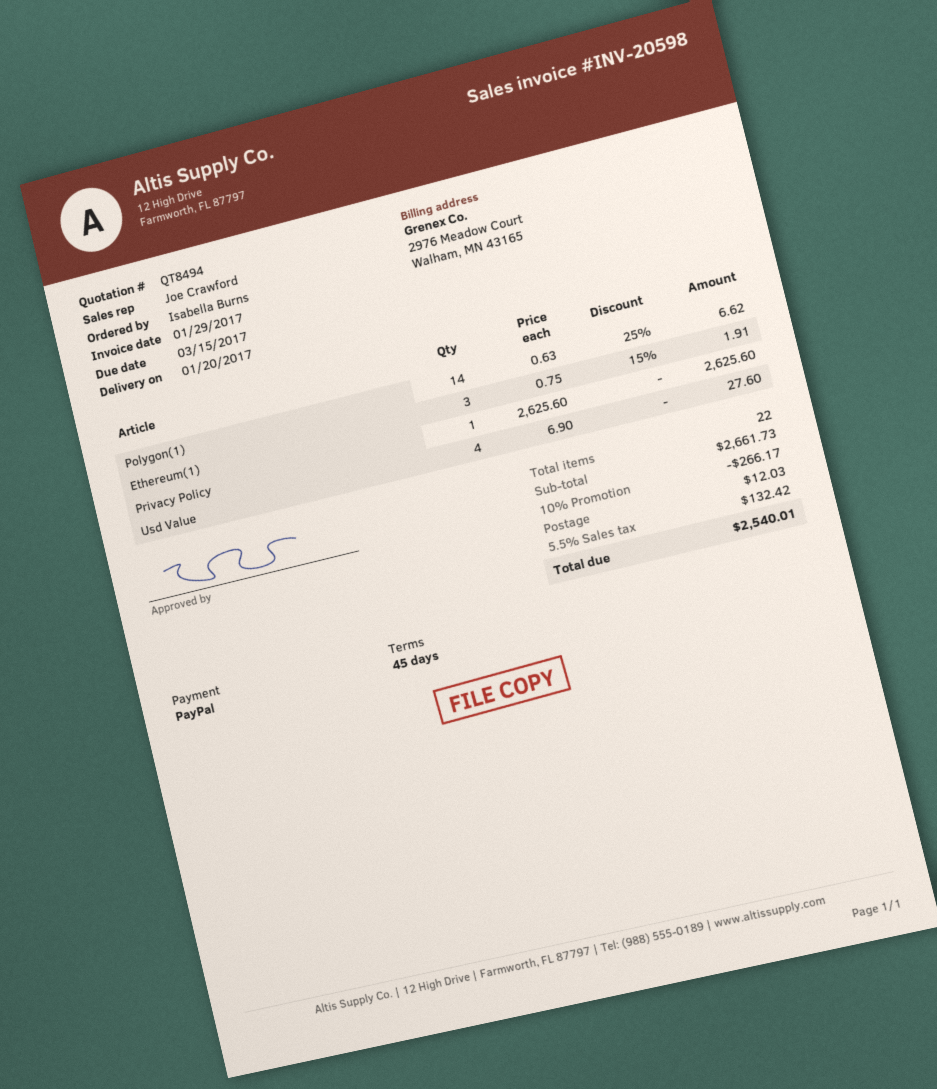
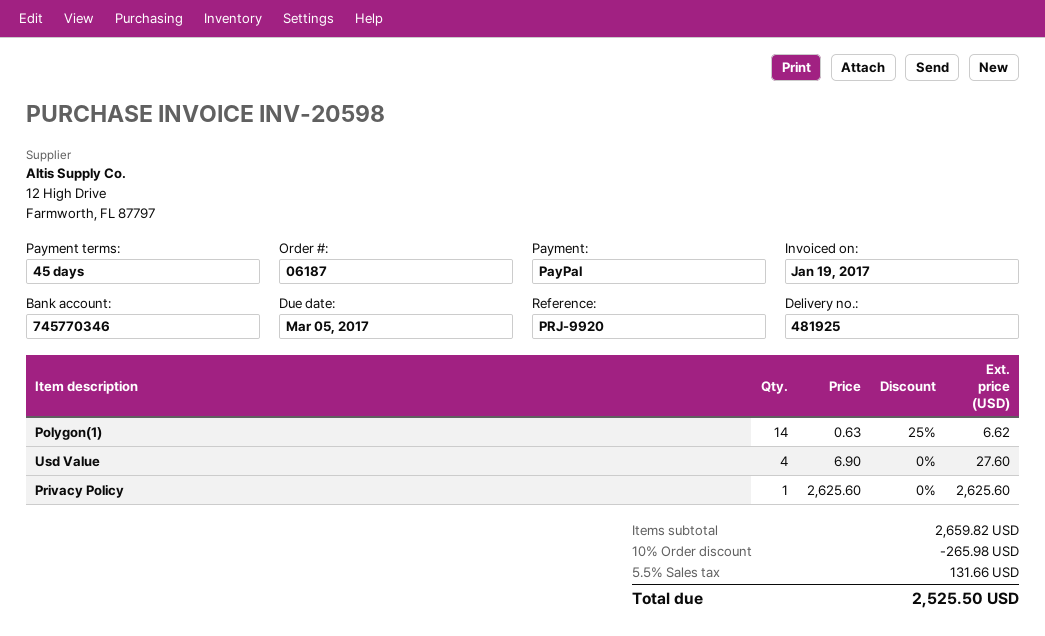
invoice date: 2017-01-29 -> 2017-01-19
due date: 2017-03-15 -> 2017-03-05
Ethereum(1): 3 x 0.75 - 15% = 1.91 -> none
subtotal: 2661.73 -> 2659.82
discount: 10% = 266.17 -> 10% = 265.98
shipping: 12.03 -> none
tax: 5.5% = 132.42 -> 5.5% = 131.66
total: 2540.01 -> 2525.50

